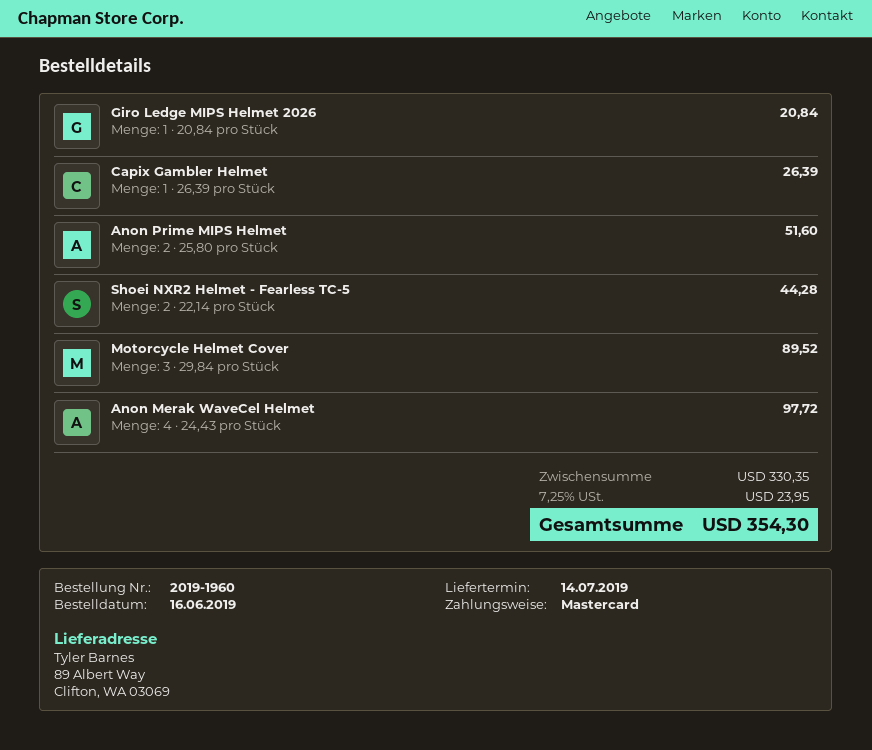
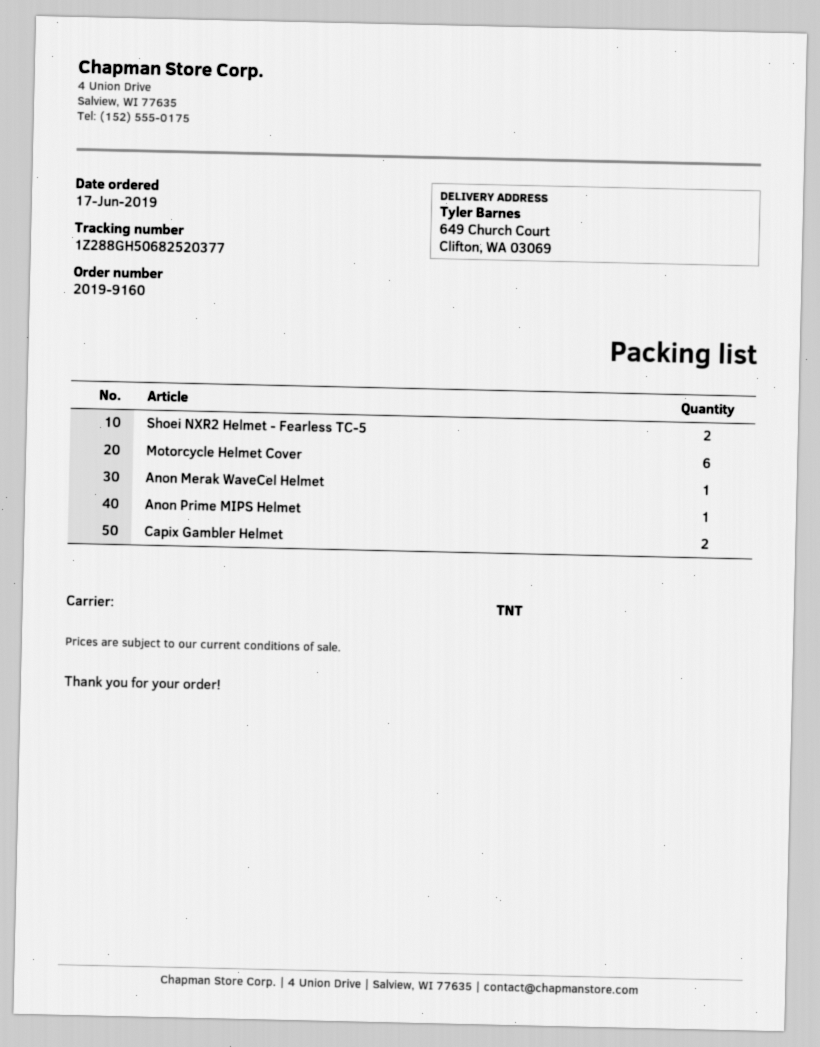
order number: 2019-1960 -> 2019-9160
order date: 2019-06-16 -> 2019-06-17
ship to: 89 Albert Way, Clifton, WA 03069 -> 649 Church Court, Clifton, WA 03069
Giro Ledge MIPS Helmet 2026: 1 -> none
Capix Gambler Helmet: 1 -> 2
Anon Prime MIPS Helmet: 2 -> 1
Motorcycle Helmet Cover: 3 -> 6
Anon Merak WaveCel Helmet: 4 -> 1

